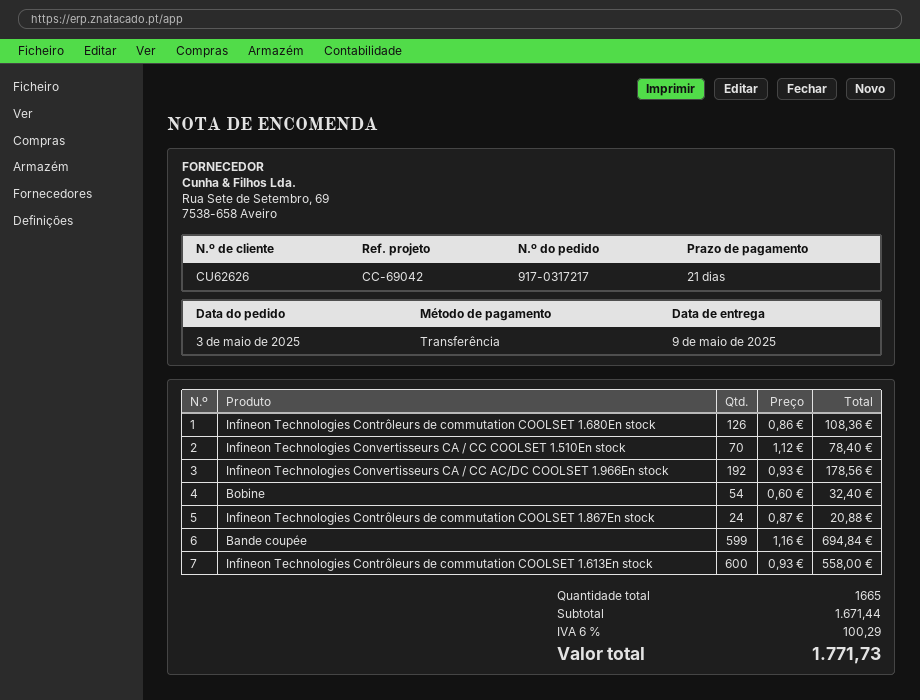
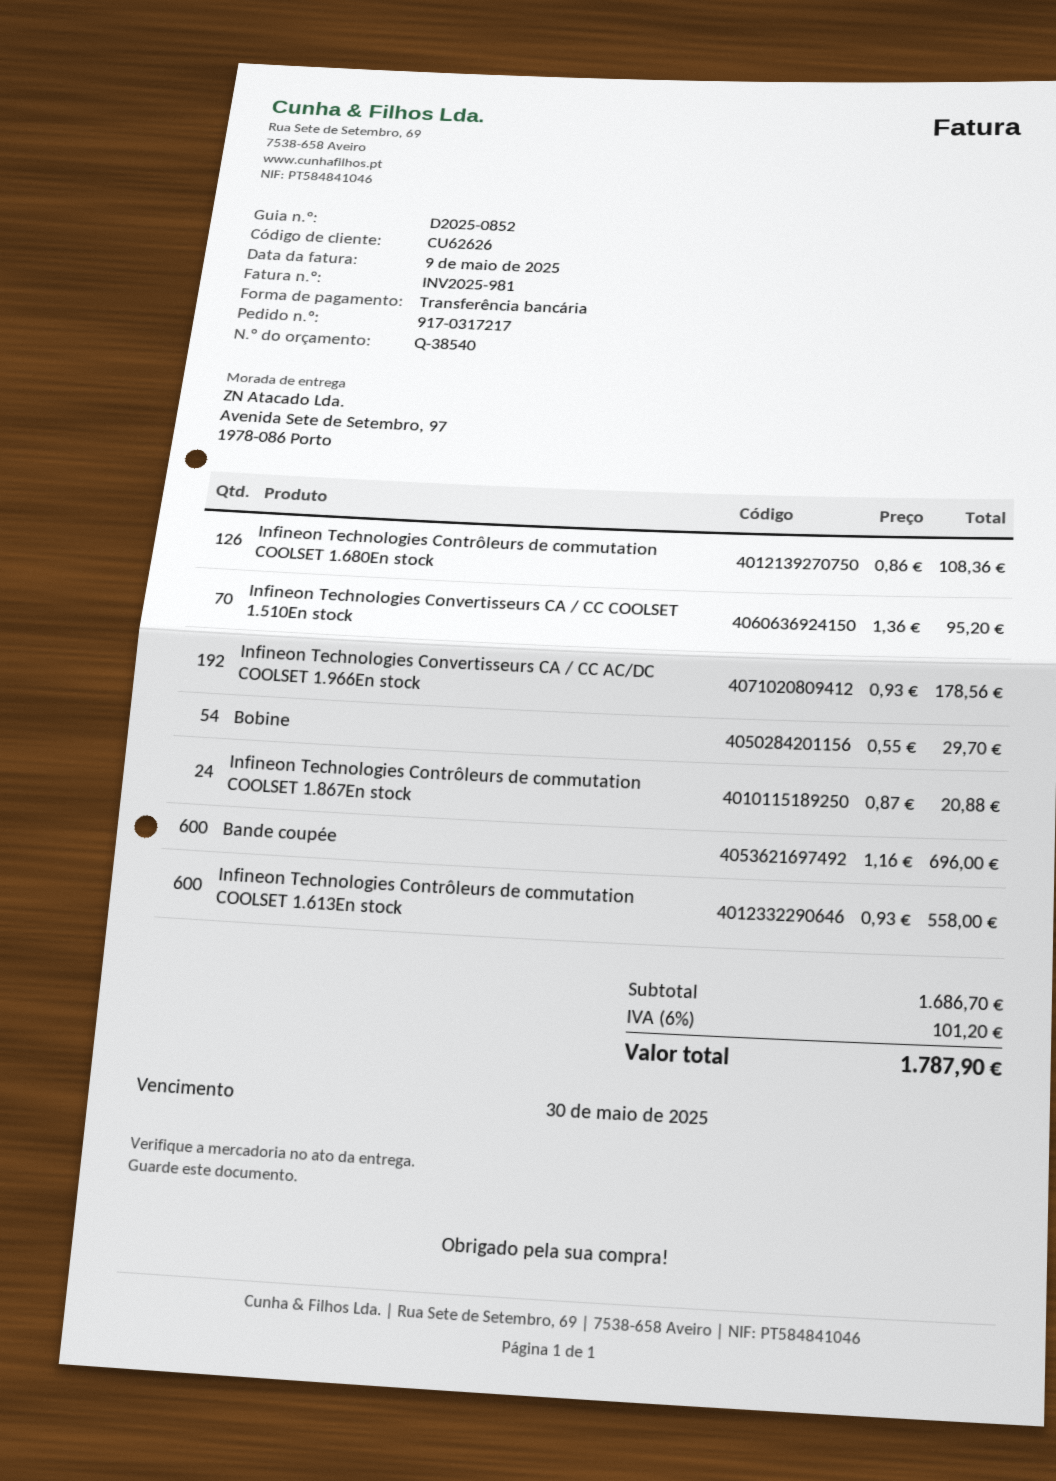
Infineon Technologies Convertisseurs CA / CC COOLSET 1.510En stock: 70 x 1.12 = 78.40 -> 70 x 1.36 = 95.20
Bobine: 54 x 0.60 = 32.40 -> 54 x 0.55 = 29.70
Bande coupée: 599 x 1.16 = 694.84 -> 600 x 1.16 = 696.00
subtotal: 1671.44 -> 1686.70
tax: 6% = 100.29 -> 6% = 101.20
total: 1771.73 -> 1787.90

